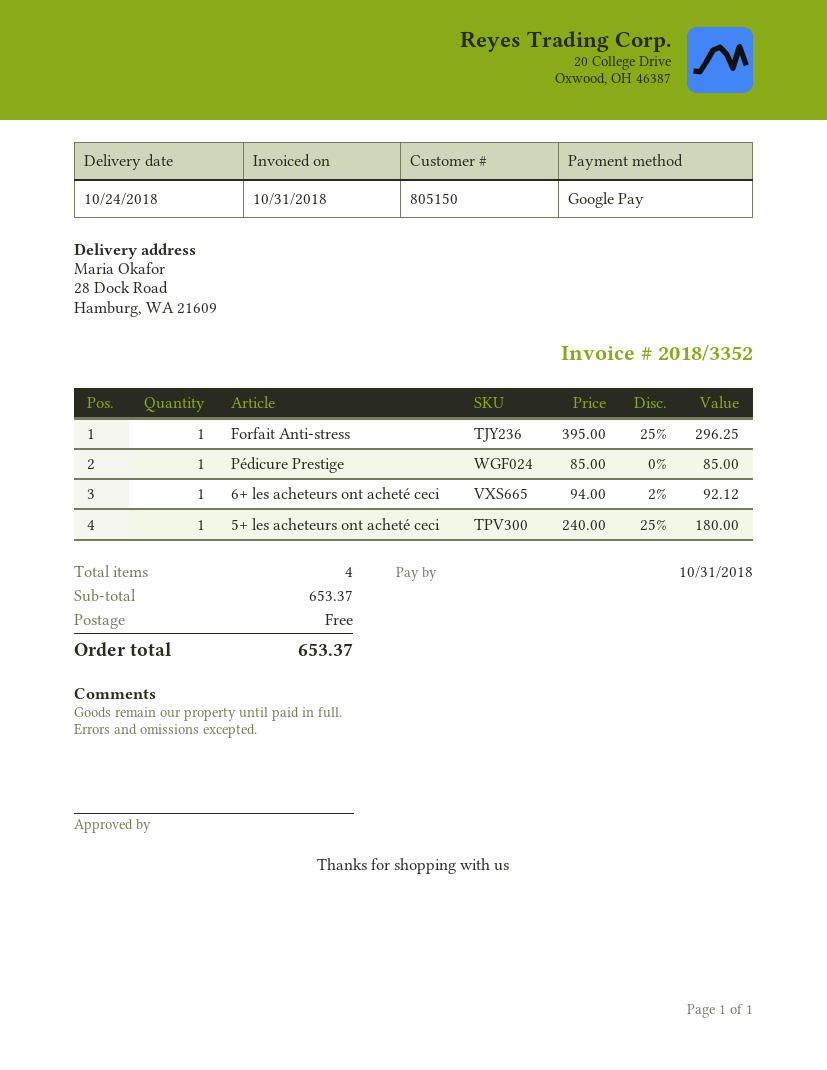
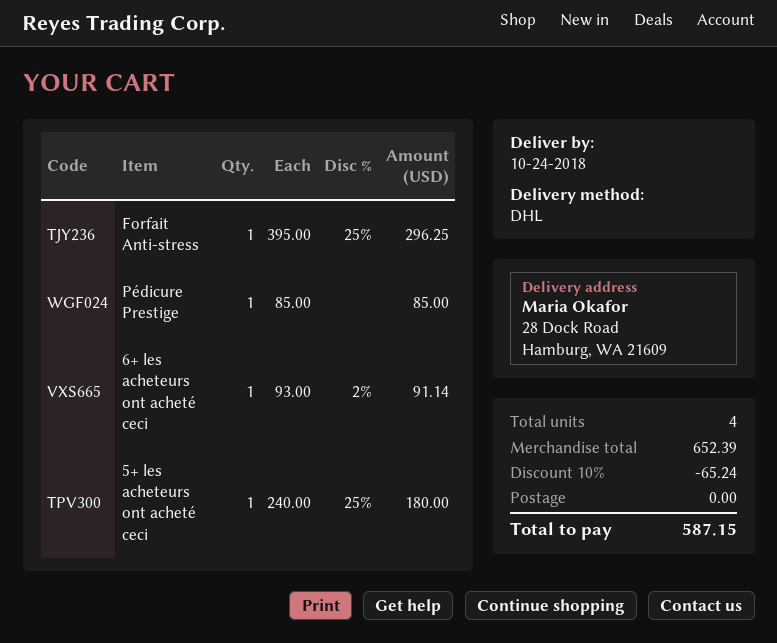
6+ les acheteurs ont acheté ceci: 1 x 94.00 - 2% = 92.12 -> 1 x 93.00 - 2% = 91.14
subtotal: 653.37 -> 652.39
discount: none -> 10% = 65.24
total: 653.37 -> 587.15

